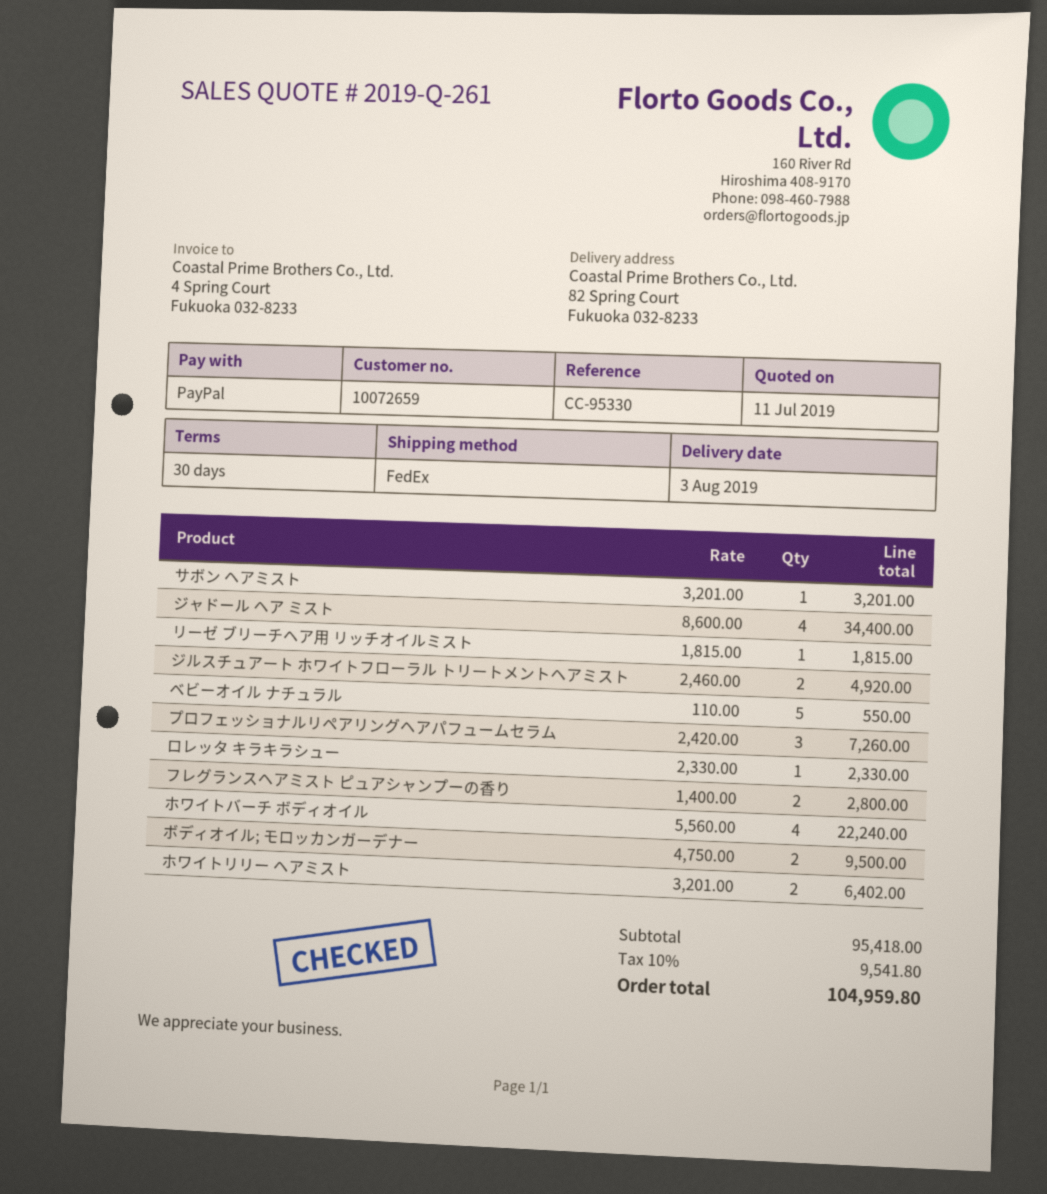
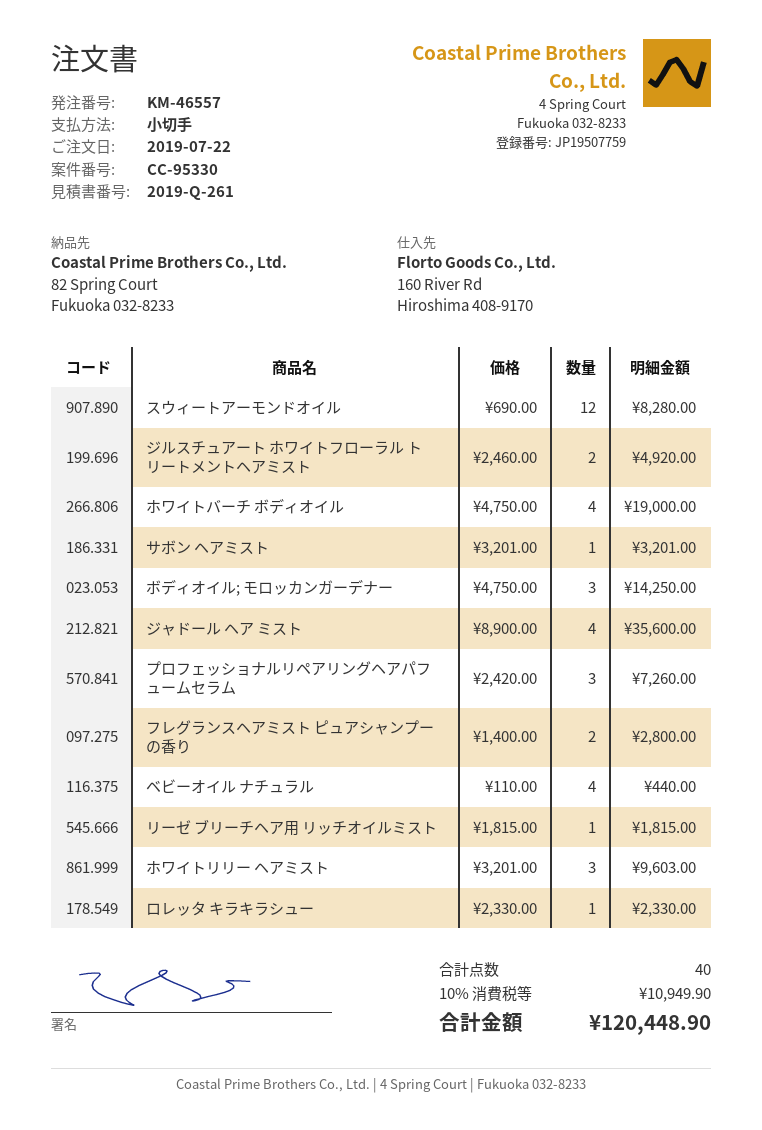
payment method: PayPal -> cheque
ジャドール ヘア ミスト: 4 x 8600.00 = 34400.00 -> 4 x 8900.00 = 35600.00
ベビーオイル ナチュラル: 5 x 110.00 = 550.00 -> 4 x 110.00 = 440.00
ホワイトバーチ ボディオイル: 4 x 5560.00 = 22240.00 -> 4 x 4750.00 = 19000.00
ボディオイル; モロッカンガーデナー: 2 x 4750.00 = 9500.00 -> 3 x 4750.00 = 14250.00
ホワイトリリー ヘアミスト: 2 x 3201.00 = 6402.00 -> 3 x 3201.00 = 9603.00
スウィートアーモンドオイル: none -> 12 x 690.00 = 8280.00
tax: 10% = 9541.80 -> 10% = 10949.90
total: 104959.80 -> 120448.90

